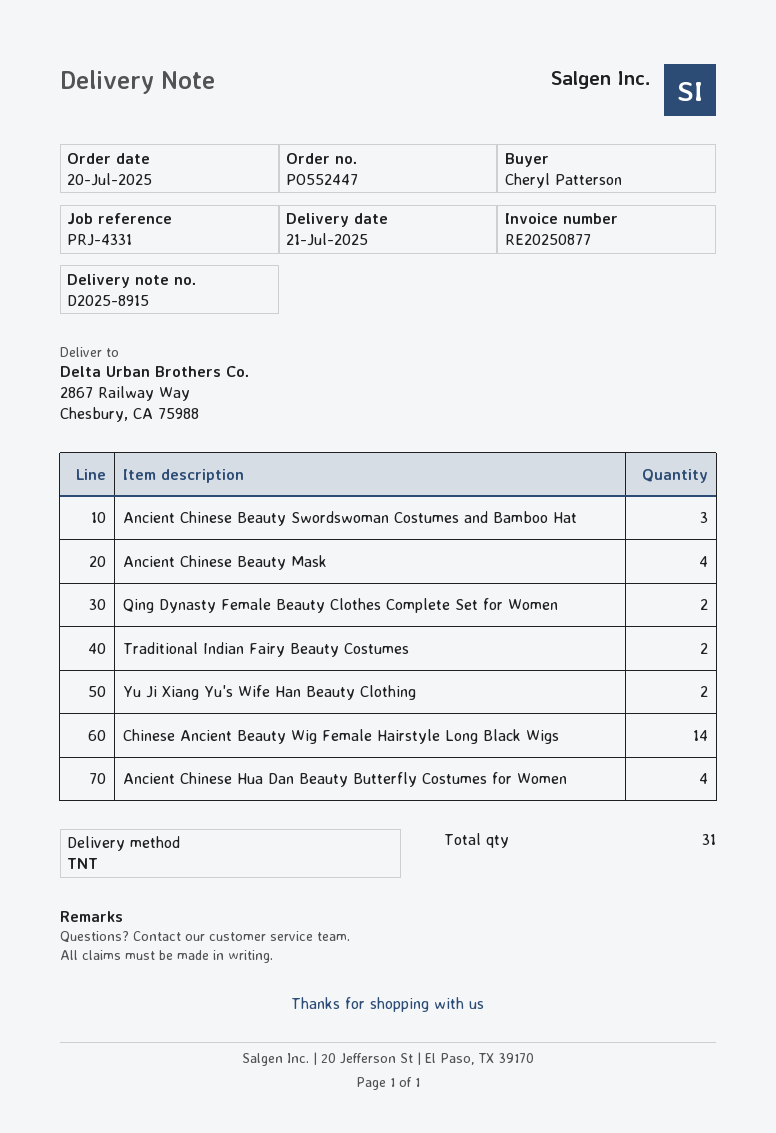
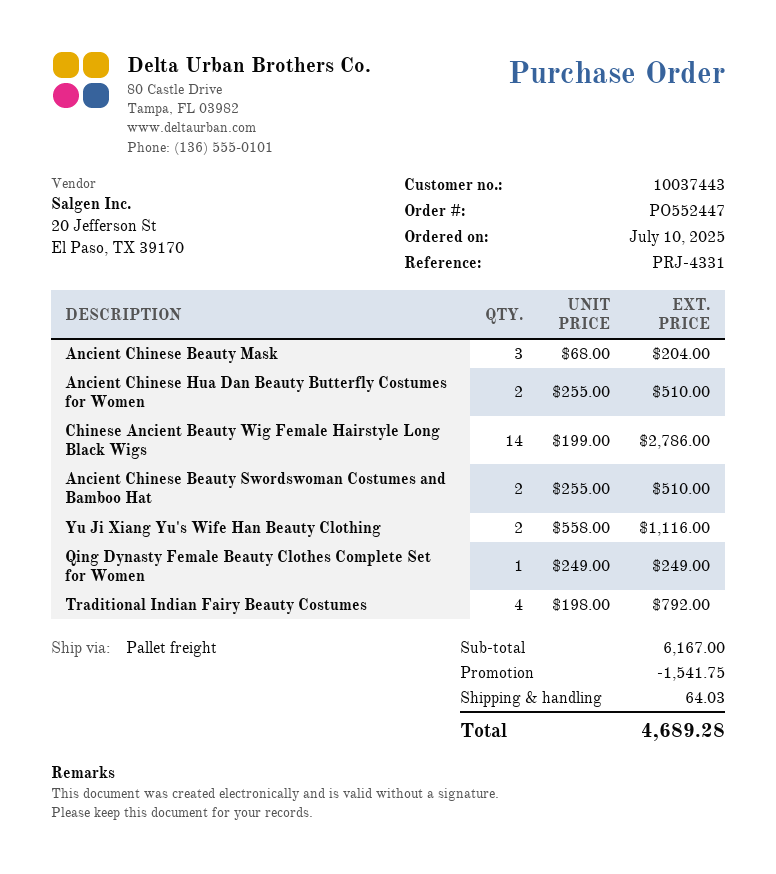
order date: 2025-07-20 -> 2025-07-10
shipping method: TNT -> pallet freight
Ancient Chinese Beauty Swordswoman Costumes and Bamboo Hat: 3 -> 2
Ancient Chinese Beauty Mask: 4 -> 3
Qing Dynasty Female Beauty Clothes Complete Set for Women: 2 -> 1
Traditional Indian Fairy Beauty Costumes: 2 -> 4
Ancient Chinese Hua Dan Beauty Butterfly Costumes for Women: 4 -> 2

